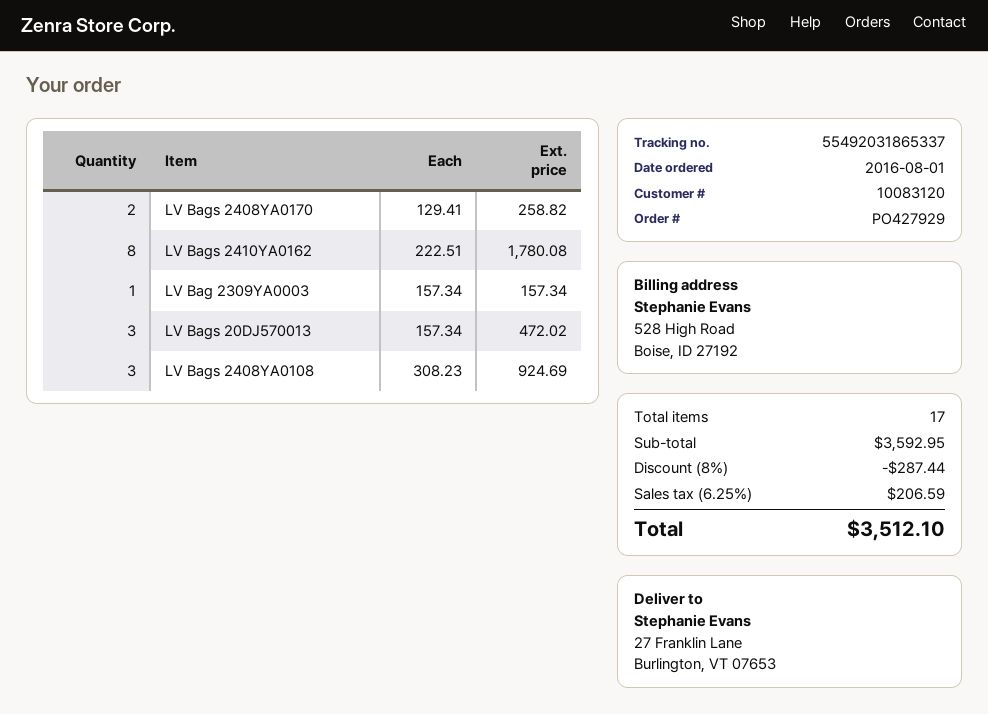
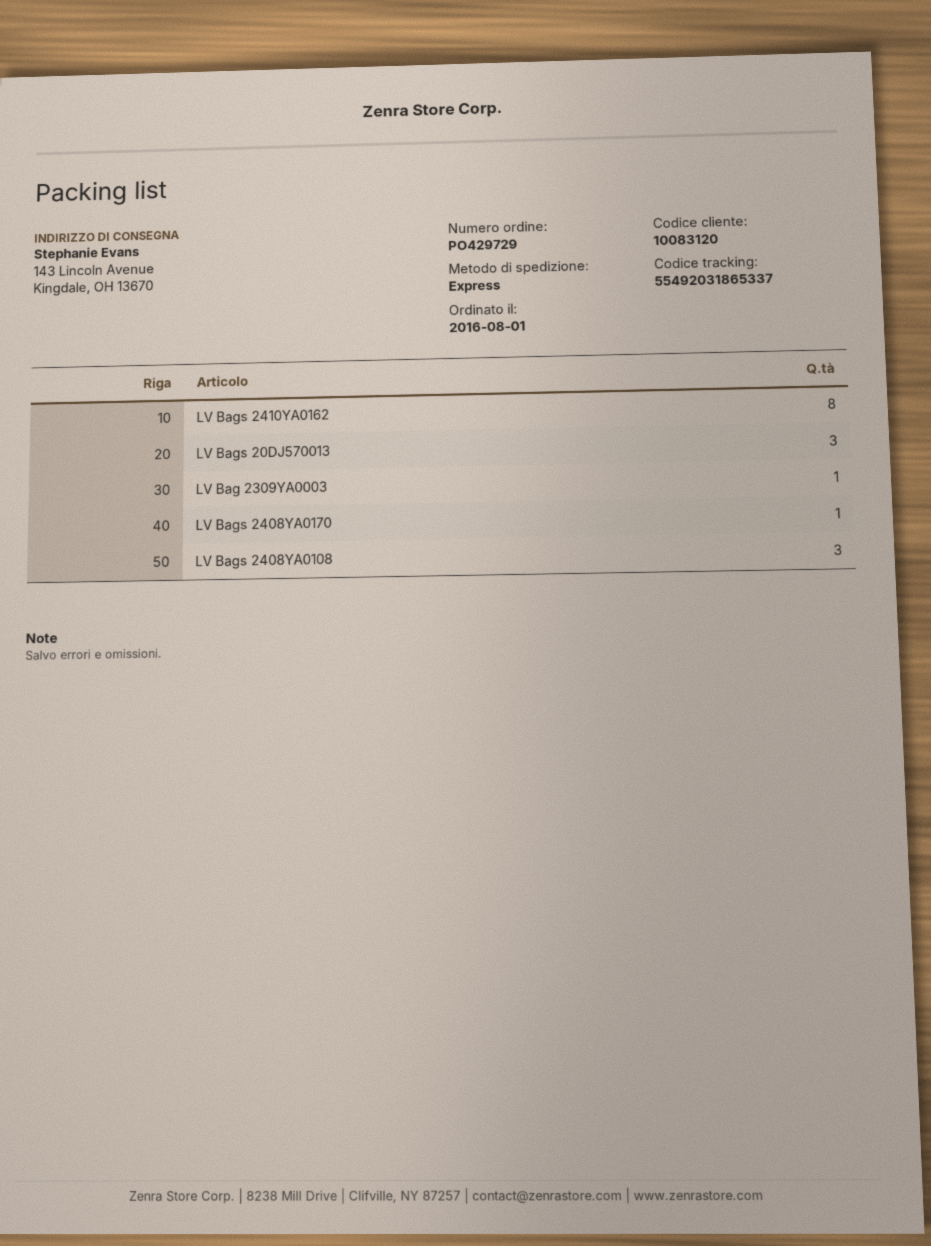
order number: PO427929 -> PO429729
ship to: 27 Franklin Lane, Burlington, VT 07653 -> 143 Lincoln Avenue, Kingdale, OH 13670
LV Bags 2408YA0170: 2 -> 1

